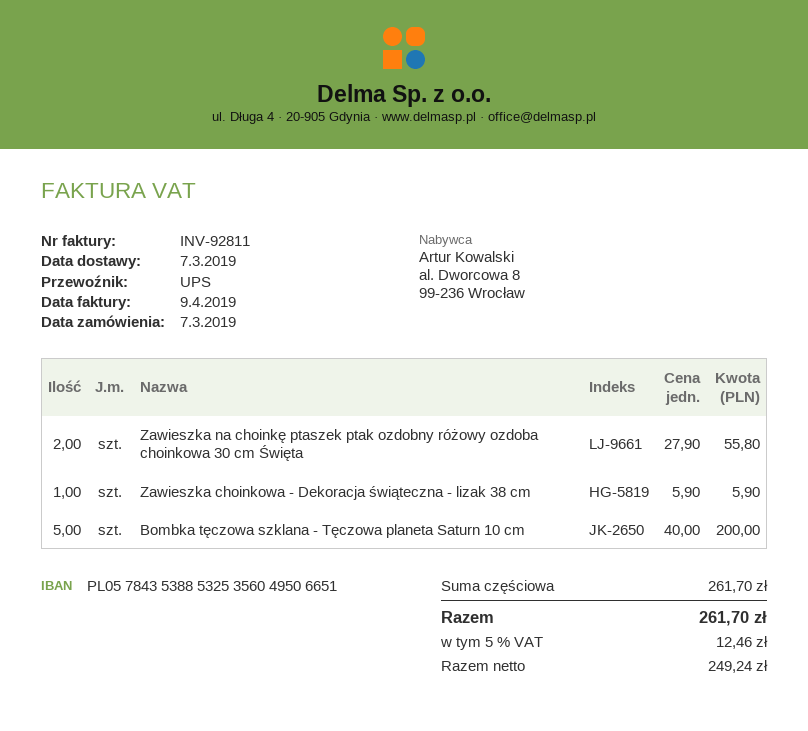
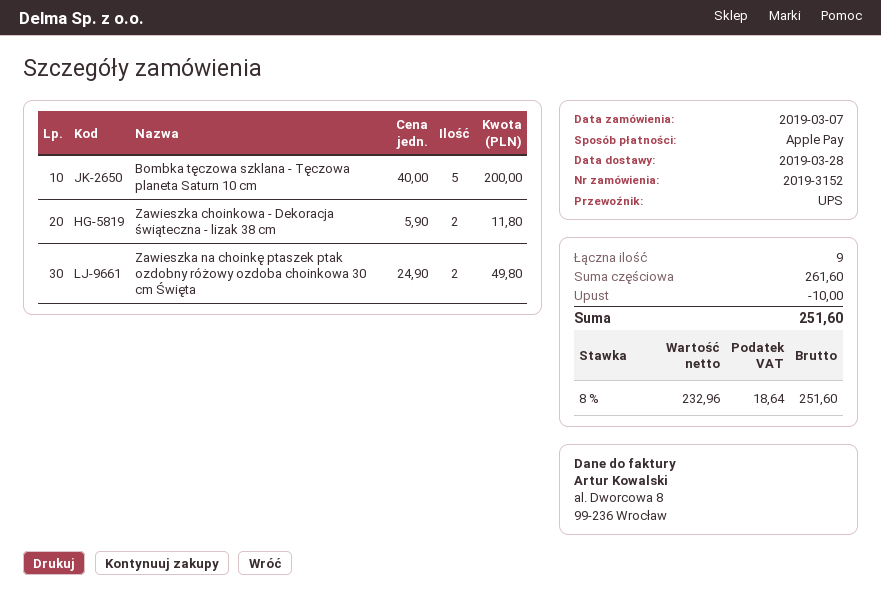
delivery date: 2019-03-07 -> 2019-03-28
Zawieszka na choinkę ptaszek ptak ozdobny różowy ozdoba choinkowa 30 cm Święta: 2 x 27.90 = 55.80 -> 2 x 24.90 = 49.80
Zawieszka choinkowa - Dekoracja świąteczna - lizak 38 cm: 1 x 5.90 = 5.90 -> 2 x 5.90 = 11.80
subtotal: 261.70 -> 261.60
discount: none -> 10.00
net: 249.24 -> 232.96
tax: 5% = 12.46 -> 8% = 18.64
total: 261.70 -> 251.60

